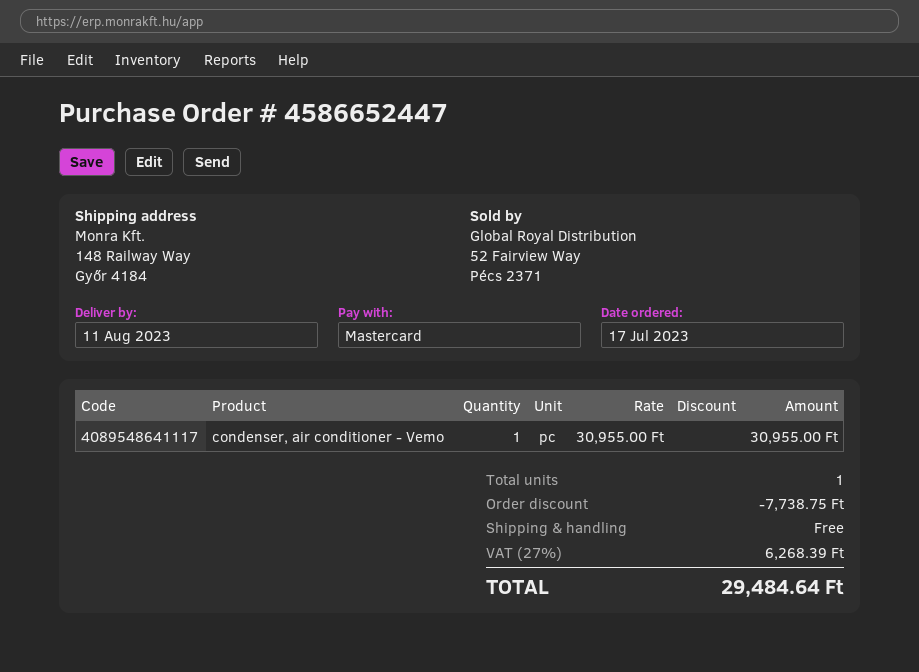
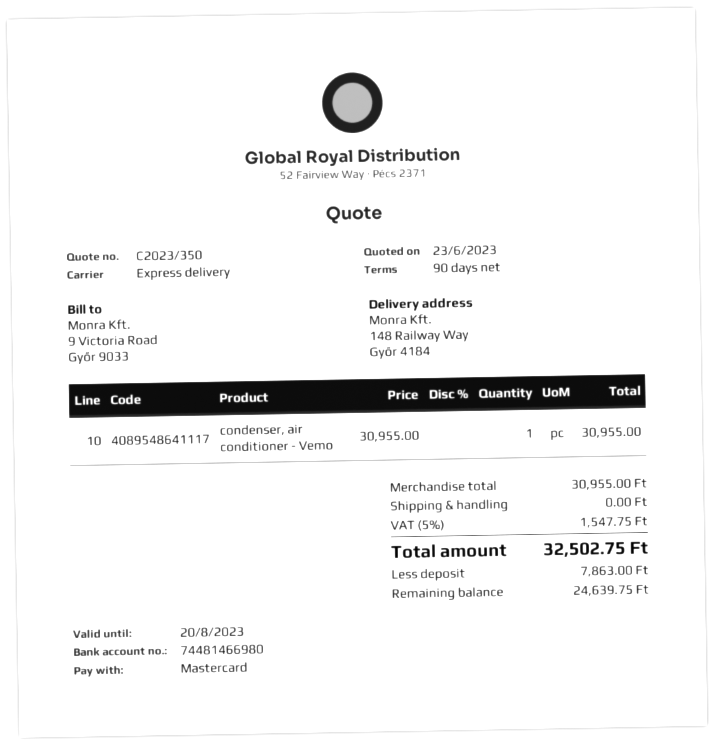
discount: 7738.75 -> none
tax: 27% = 6268.39 -> 5% = 1547.75
total: 29484.64 -> 32502.75

